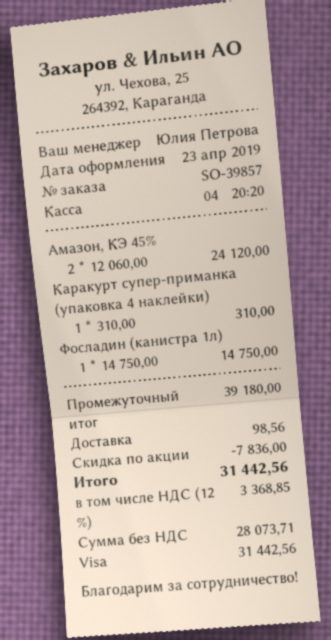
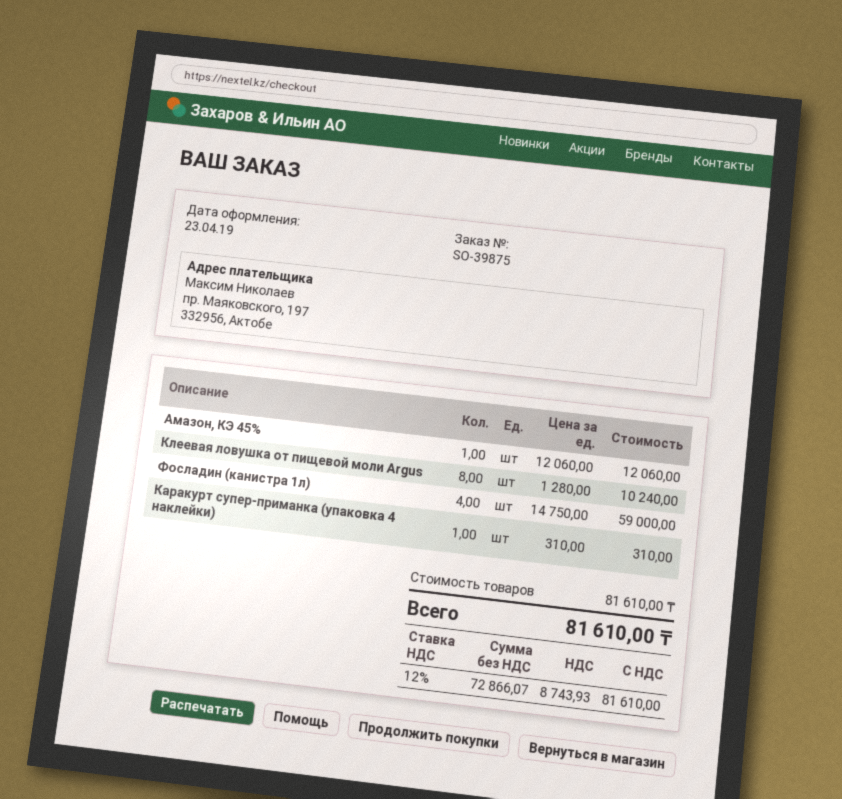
order number: SO-39857 -> SO-39875
Амазон, КЭ 45%: 2 x 12060.00 = 24120.00 -> 1 x 12060.00 = 12060.00
Фосладин (канистра 1л): 1 x 14750.00 = 14750.00 -> 4 x 14750.00 = 59000.00
Клеевая ловушка от пищевой моли Argus: none -> 8 x 1280.00 = 10240.00
subtotal: 39180.00 -> 81610.00
discount: 7836.00 -> none
shipping: 98.56 -> none
net: 28073.71 -> 72866.07
tax: 12% = 3368.85 -> 12% = 8743.93
total: 31442.56 -> 81610.00

